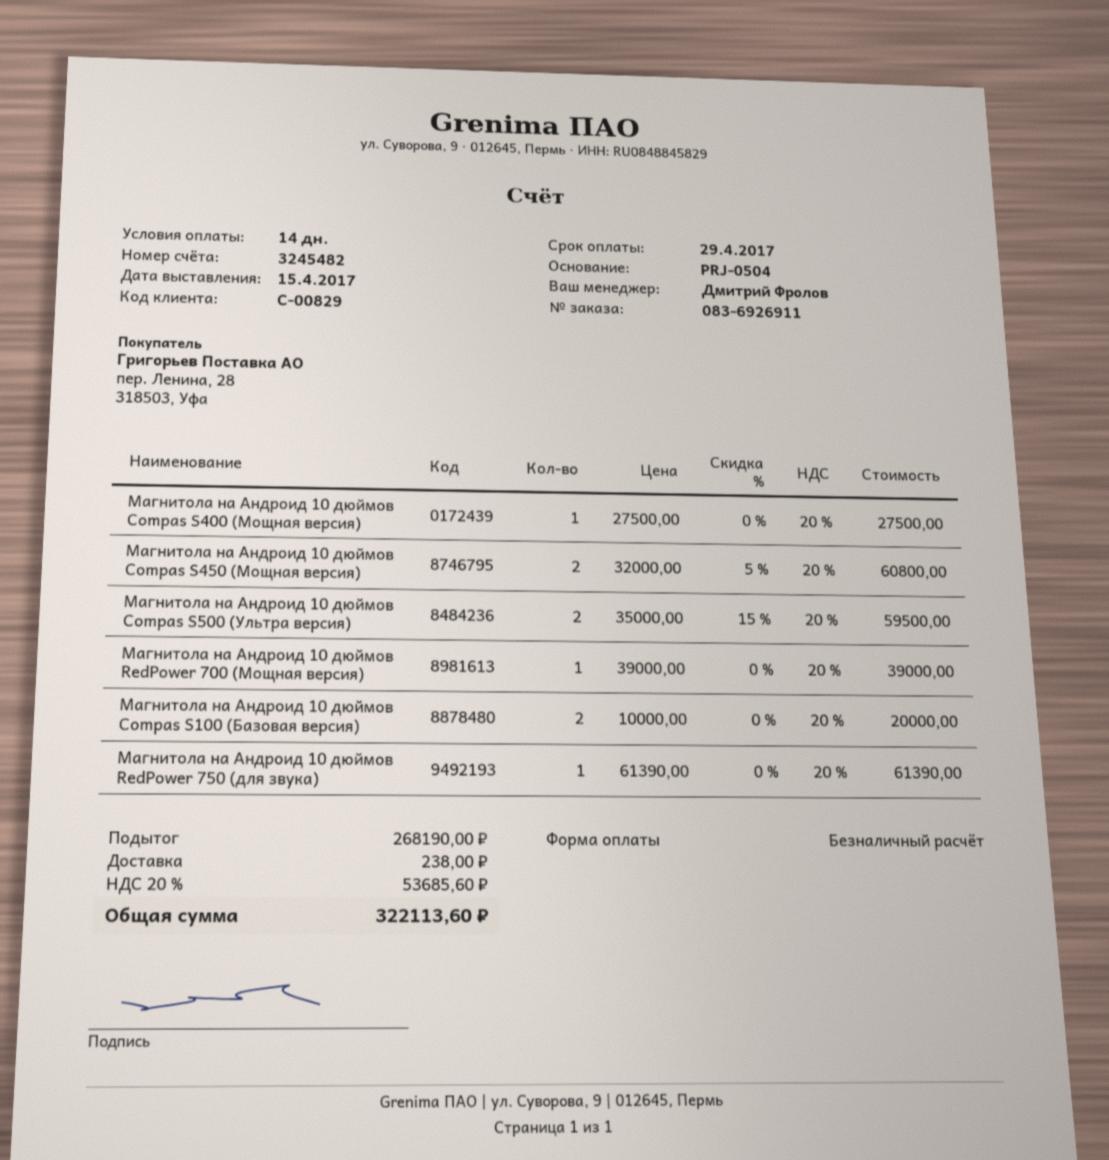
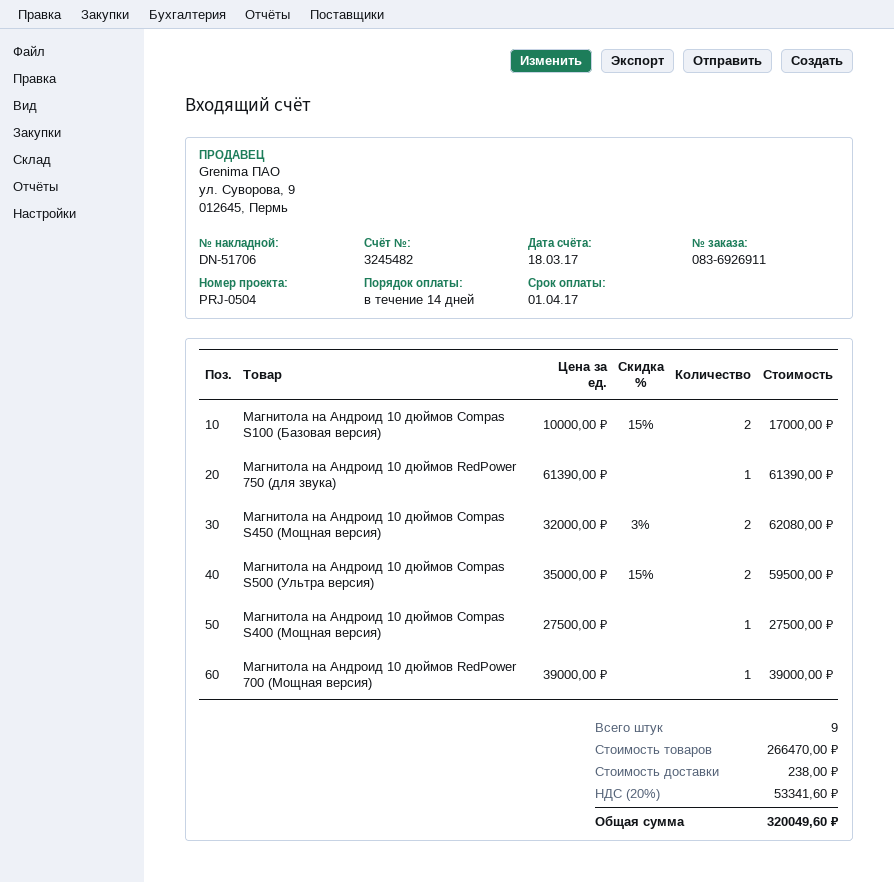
invoice date: 2017-04-15 -> 2017-03-18
due date: 2017-04-29 -> 2017-04-01
Магнитола на Андроид 10 дюймов Compas S450 (Мощная версия): 2 x 32000.00 - 5% = 60800.00 -> 2 x 32000.00 - 3% = 62080.00
Магнитола на Андроид 10 дюймов Compas S100 (Базовая версия): 2 x 10000.00 = 20000.00 -> 2 x 10000.00 - 15% = 17000.00
subtotal: 268190.00 -> 266470.00
tax: 20% = 53685.60 -> 20% = 53341.60
total: 322113.60 -> 320049.60

